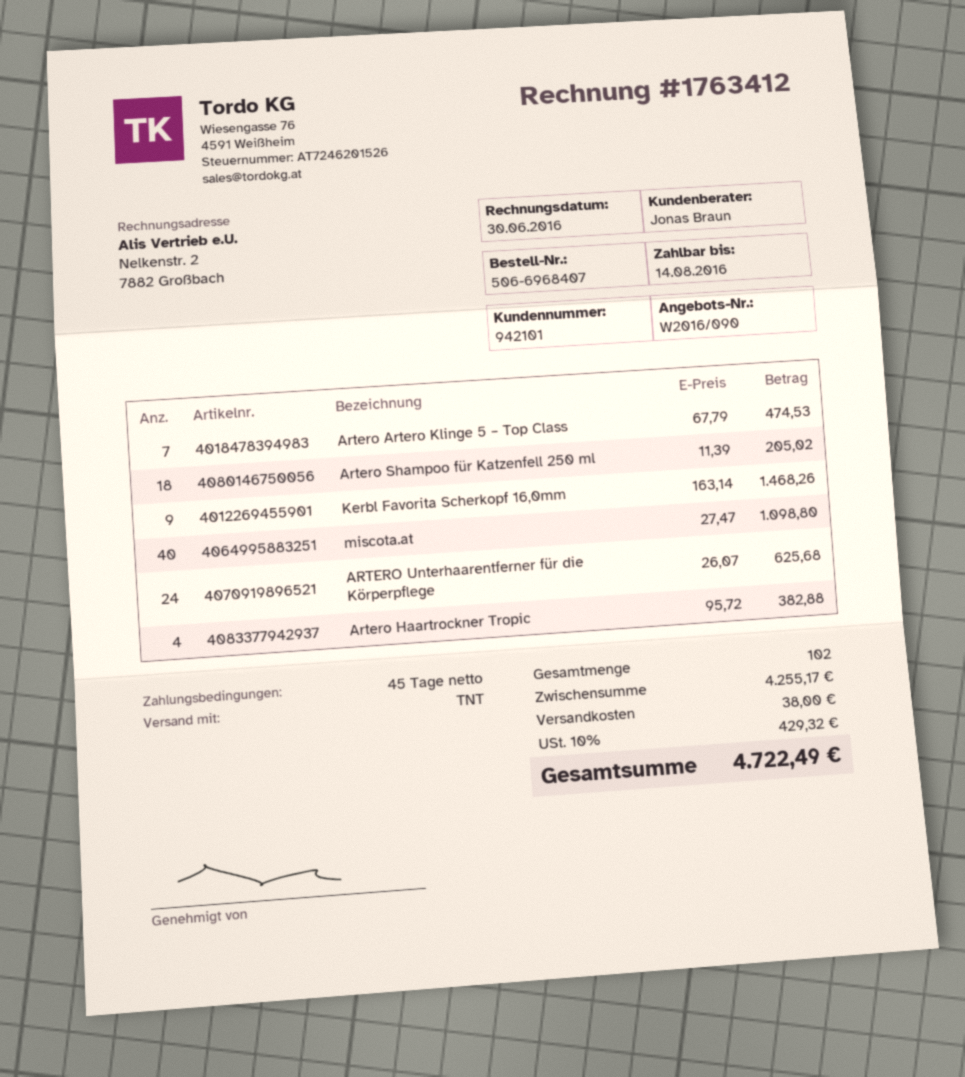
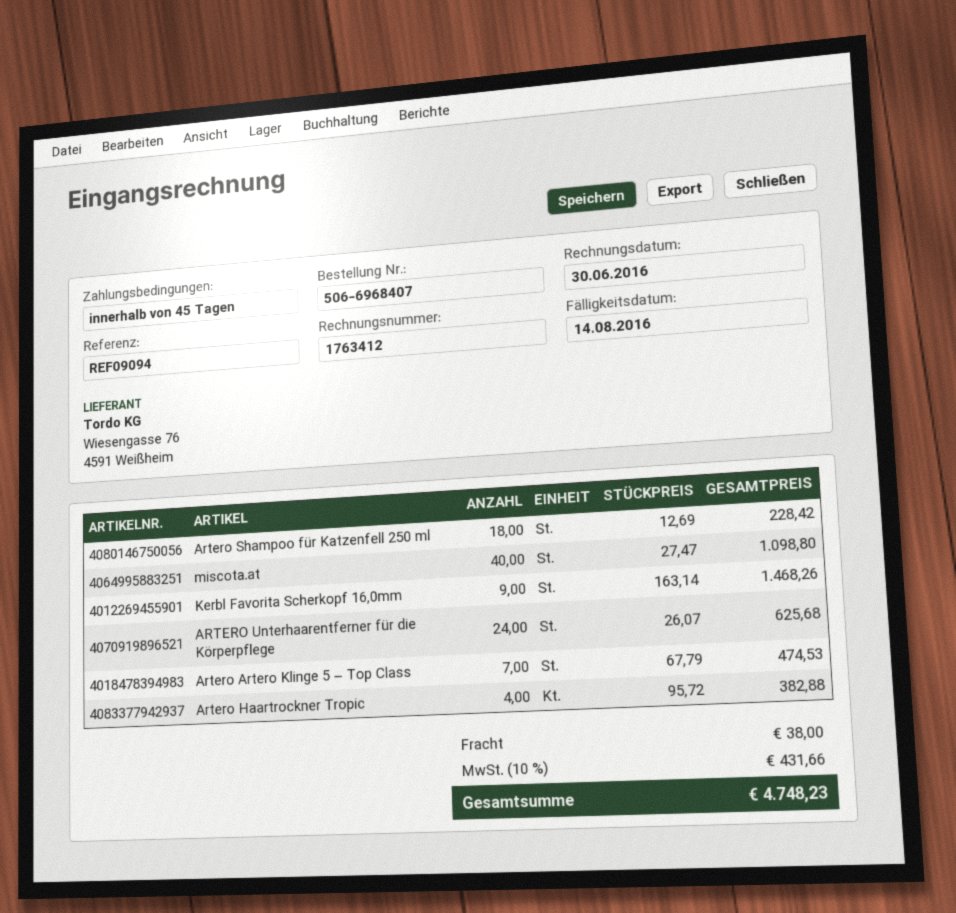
Artero Shampoo für Katzenfell 250 ml: 18 x 11.39 = 205.02 -> 18 x 12.69 = 228.42
tax: 10% = 429.32 -> 10% = 431.66
total: 4722.49 -> 4748.23

